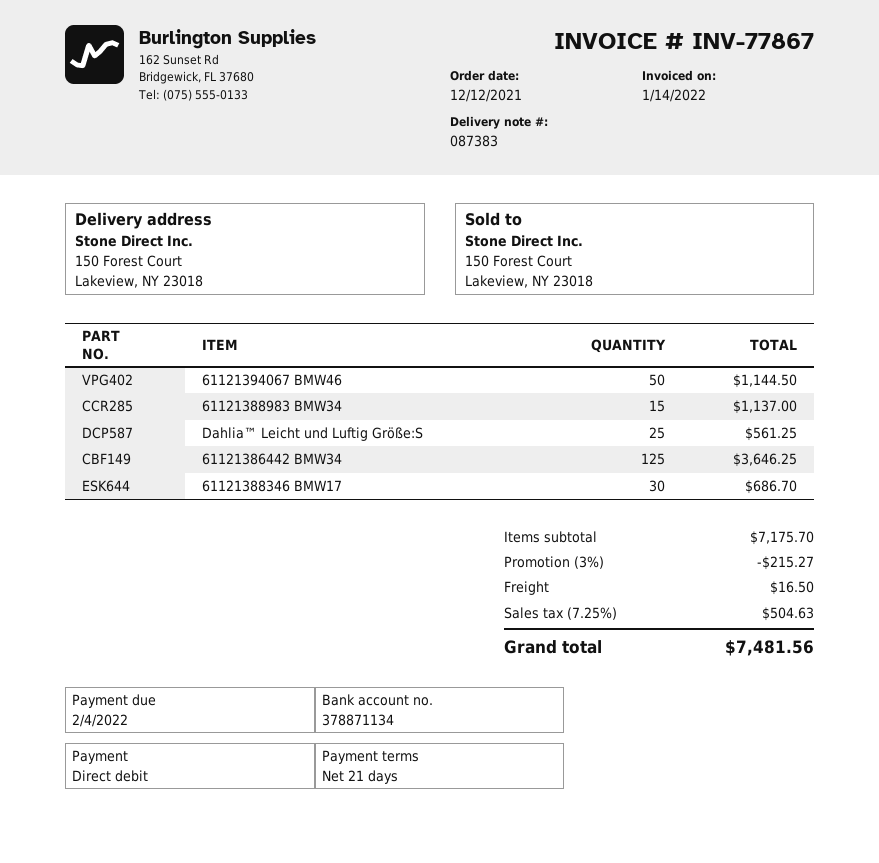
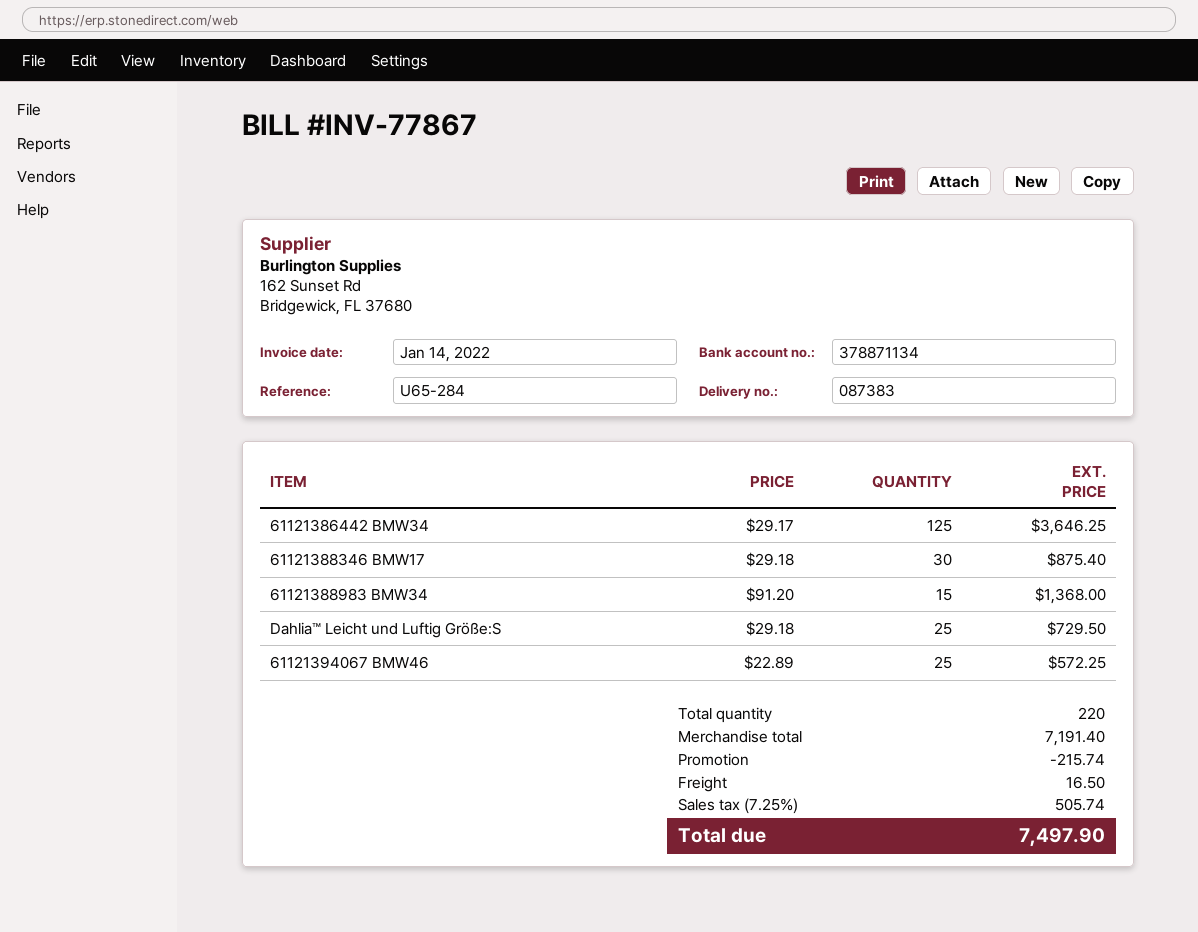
61121394067 BMW46: 50 for 1144.50 -> 25 for 572.25
61121388983 BMW34: 15 for 1137.00 -> 15 for 1368.00
Dahlia™ Leicht und Luftig Größe:S: 25 for 561.25 -> 25 for 729.50
61121388346 BMW17: 30 for 686.70 -> 30 for 875.40
subtotal: 7175.70 -> 7191.40
discount: 215.27 -> 215.74
tax: 7.25% = 504.63 -> 7.25% = 505.74
total: 7481.56 -> 7497.90

